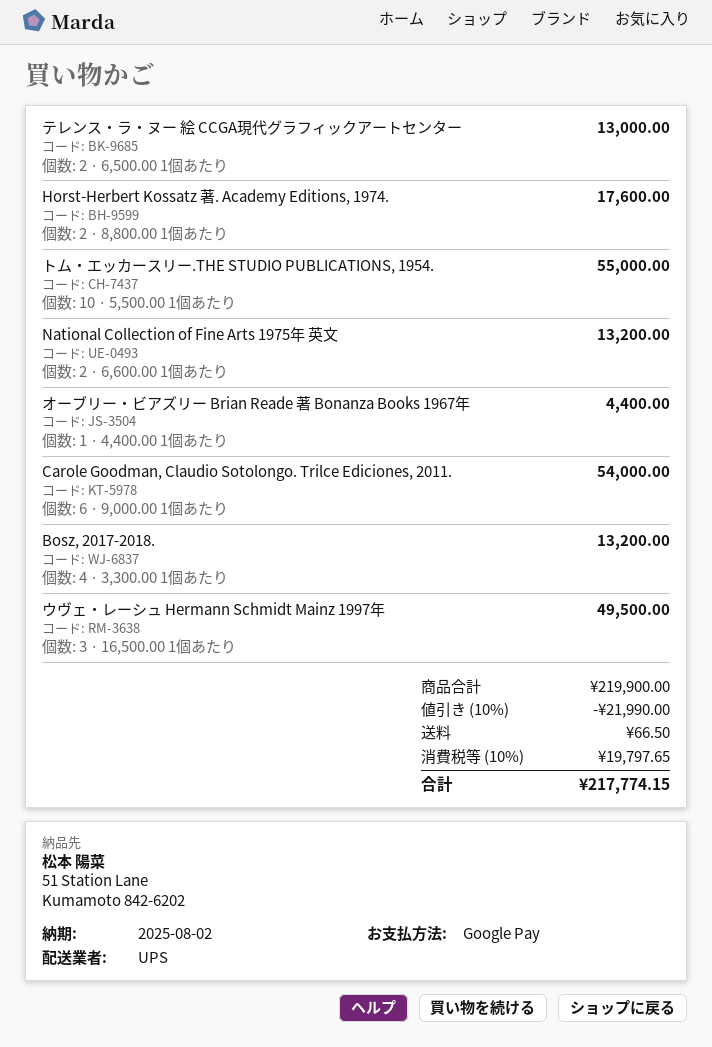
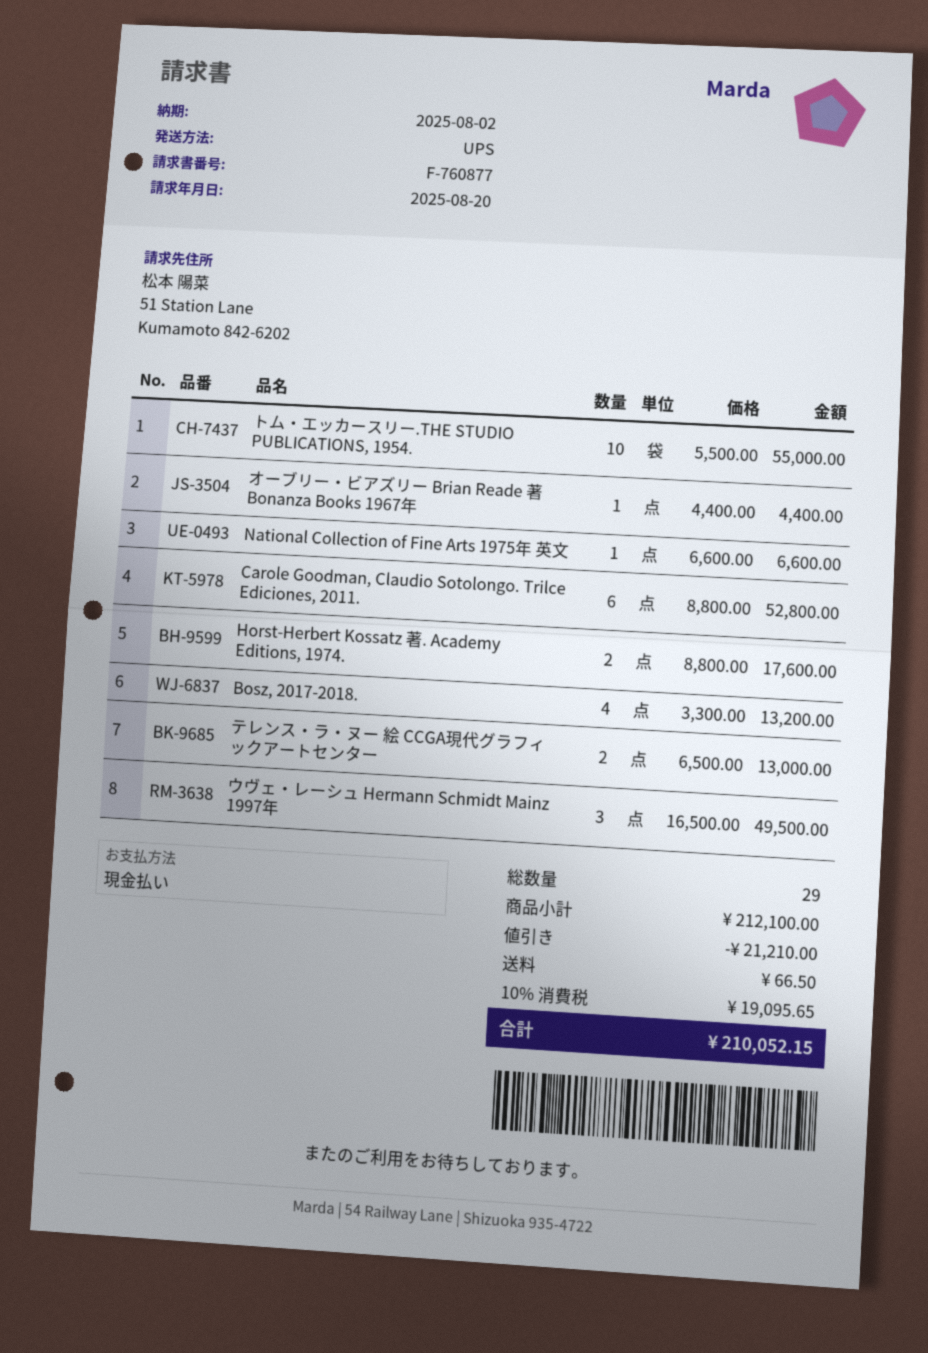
payment method: Google Pay -> cash
National Collection of Fine Arts 1975年 英文: 2 x 6600.00 = 13200.00 -> 1 x 6600.00 = 6600.00
Carole Goodman, Claudio Sotolongo. Trilce Ediciones, 2011.: 6 x 9000.00 = 54000.00 -> 6 x 8800.00 = 52800.00
subtotal: 219900.00 -> 212100.00
discount: 21990.00 -> 21210.00
tax: 10% = 19797.65 -> 10% = 19095.65
total: 217774.15 -> 210052.15

